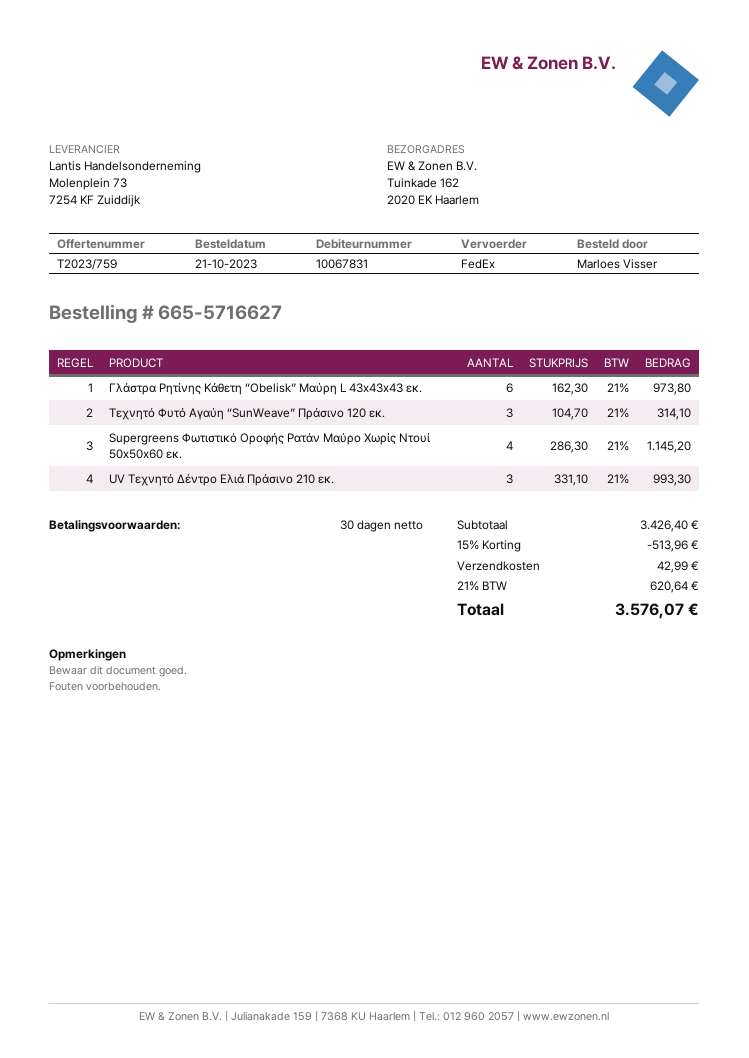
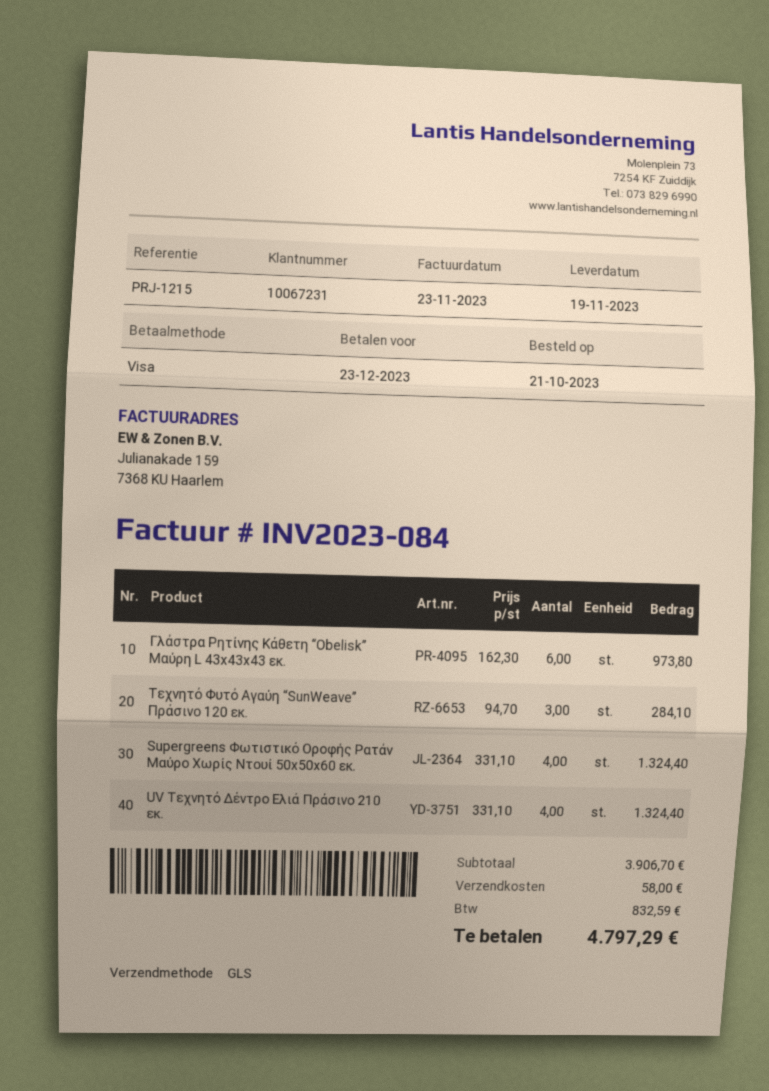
customer number: 10067831 -> 10067231
shipping method: FedEx -> GLS
Τεχνητό Φυτό Αγαύη “SunWeave” Πράσινο 120 εκ.: 3 x 104.70 = 314.10 -> 3 x 94.70 = 284.10
Supergreens Φωτιστικό Οροφής Ρατάν Μαύρο Χωρίς Ντουί 50x50x60 εκ.: 4 x 286.30 = 1145.20 -> 4 x 331.10 = 1324.40
UV Τεχνητό Δέντρο Ελιά Πράσινο 210 εκ.: 3 x 331.10 = 993.30 -> 4 x 331.10 = 1324.40
subtotal: 3426.40 -> 3906.70
discount: 15% = 513.96 -> none
shipping: 42.99 -> 58.00
tax: 620.64 -> 832.59
total: 3576.07 -> 4797.29

